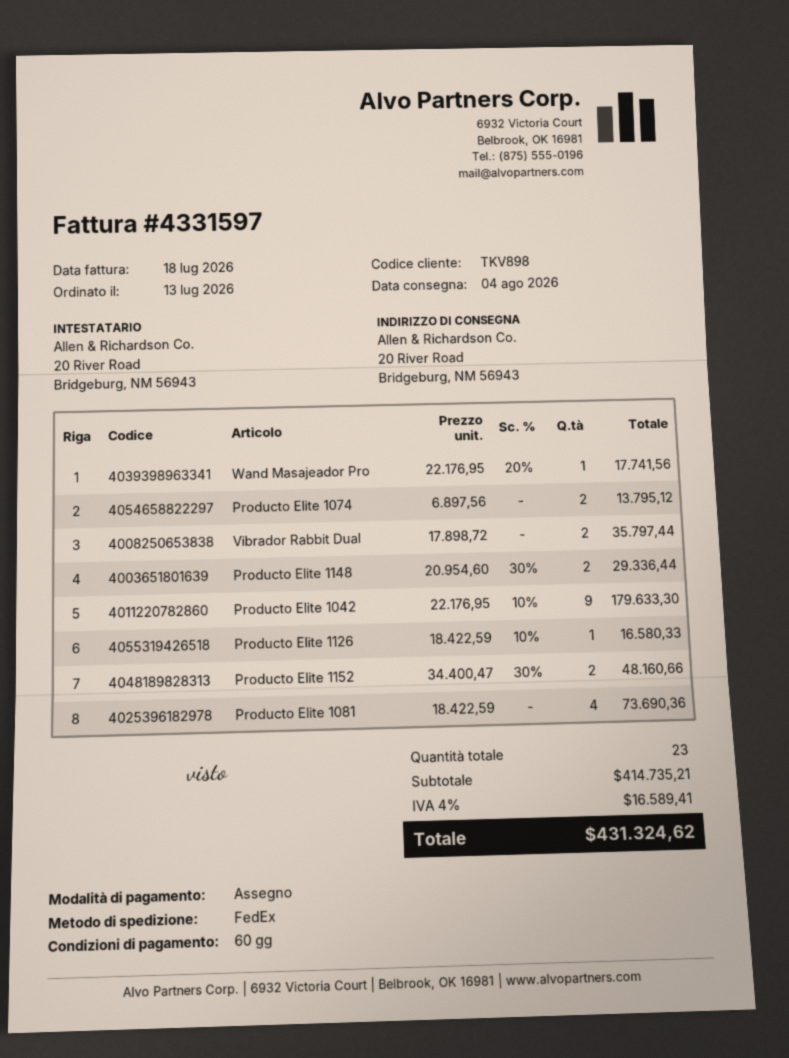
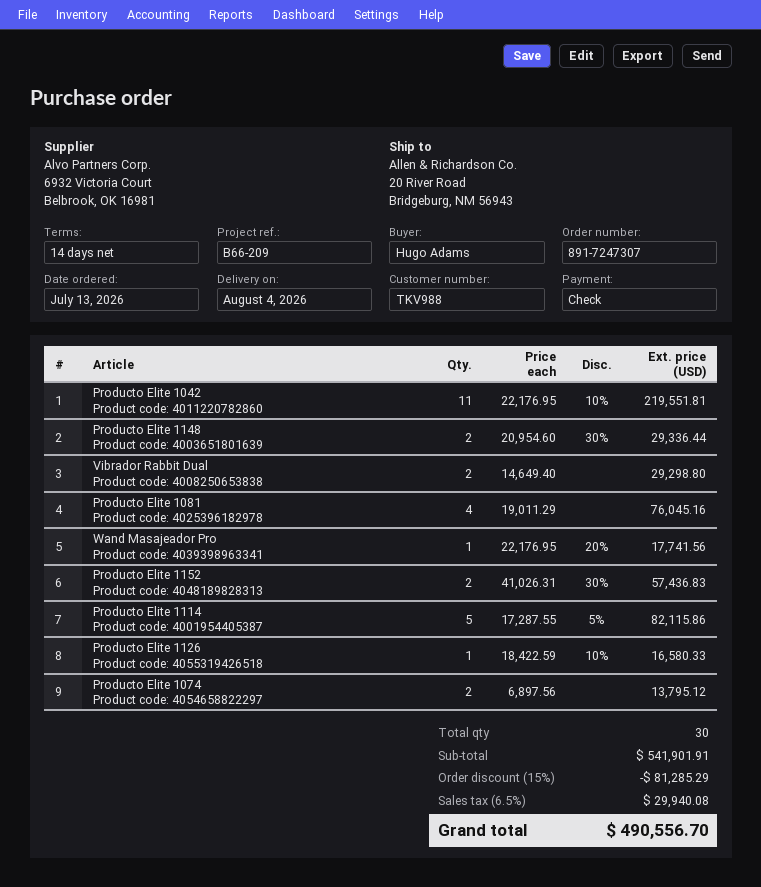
payment terms: 60 days -> 14 days
customer number: TKV898 -> TKV988
Vibrador Rabbit Dual: 2 x 17898.72 = 35797.44 -> 2 x 14649.40 = 29298.80
Producto Elite 1042: 9 x 22176.95 - 10% = 179633.30 -> 11 x 22176.95 - 10% = 219551.81
Producto Elite 1152: 2 x 34400.47 - 30% = 48160.66 -> 2 x 41026.31 - 30% = 57436.83
Producto Elite 1081: 4 x 18422.59 = 73690.36 -> 4 x 19011.29 = 76045.16
Producto Elite 1114: none -> 5 x 17287.55 - 5% = 82115.86
total quantity: 23 -> 30
subtotal: 414735.21 -> 541901.91
discount: none -> 15% = 81285.29
tax: 4% = 16589.41 -> 6.5% = 29940.08
total: 431324.62 -> 490556.70

